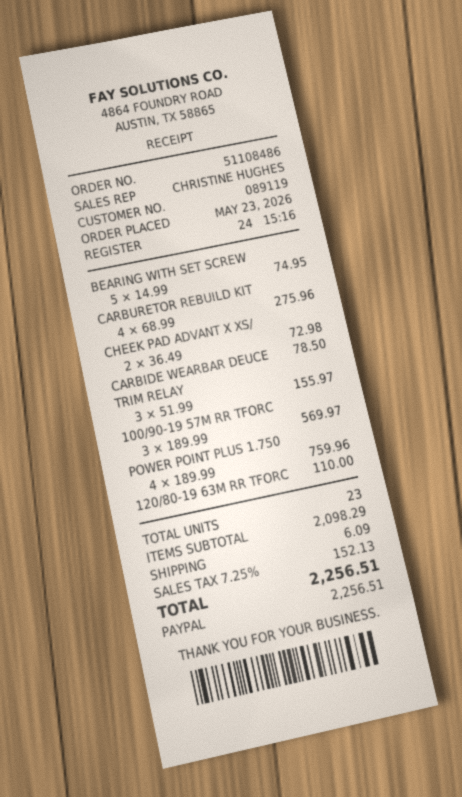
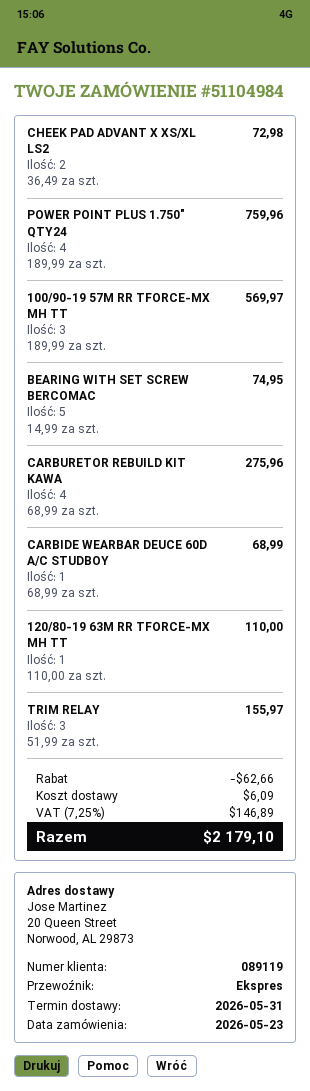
order number: 51108486 -> 51104984
CARBIDE WEARBAR DEUCE: 1 x 78.50 = 78.50 -> 1 x 68.99 = 68.99
discount: none -> 62.66
tax: 7.25% = 152.13 -> 7.25% = 146.89
total: 2256.51 -> 2179.10

